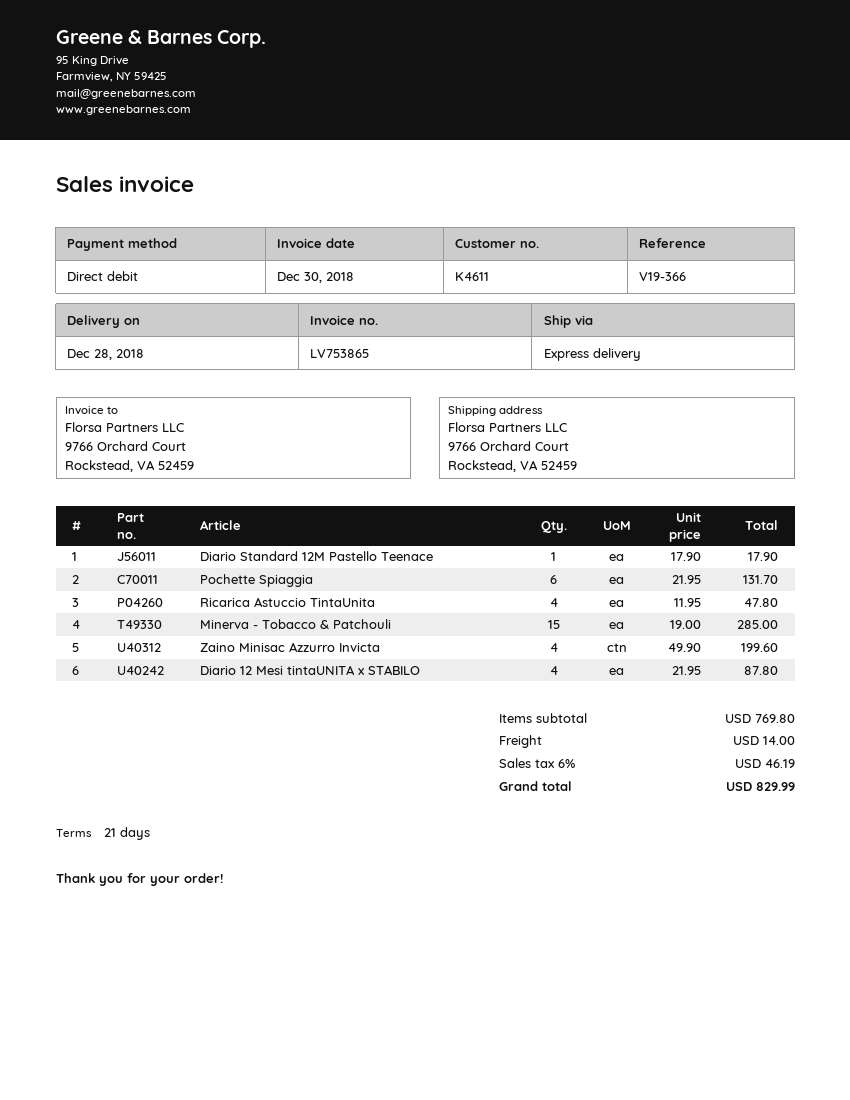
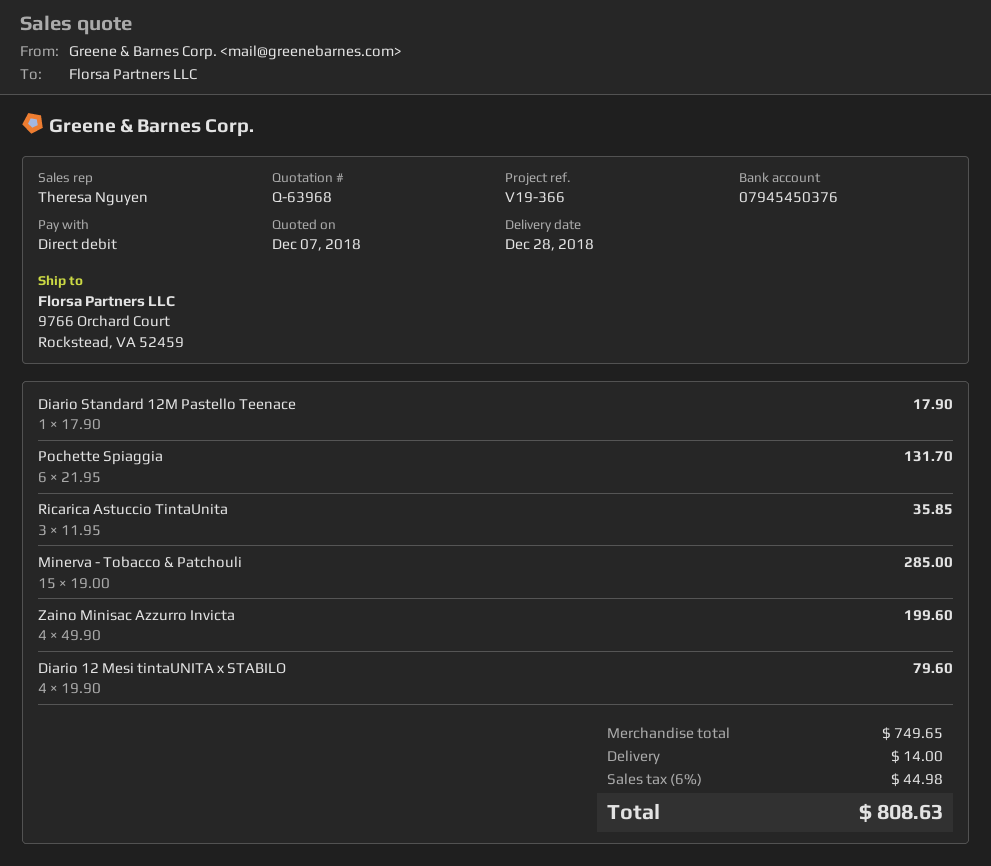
Ricarica Astuccio TintaUnita: 4 x 11.95 = 47.80 -> 3 x 11.95 = 35.85
Diario 12 Mesi tintaUNITA x STABILO: 4 x 21.95 = 87.80 -> 4 x 19.90 = 79.60
subtotal: 769.80 -> 749.65
tax: 6% = 46.19 -> 6% = 44.98
total: 829.99 -> 808.63

